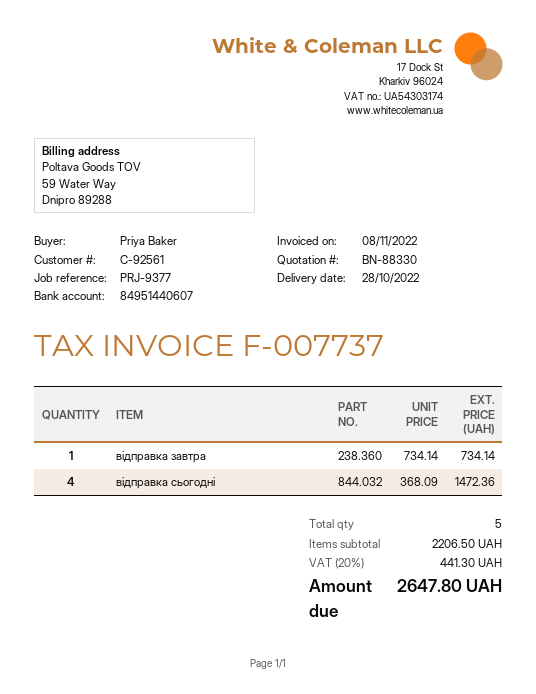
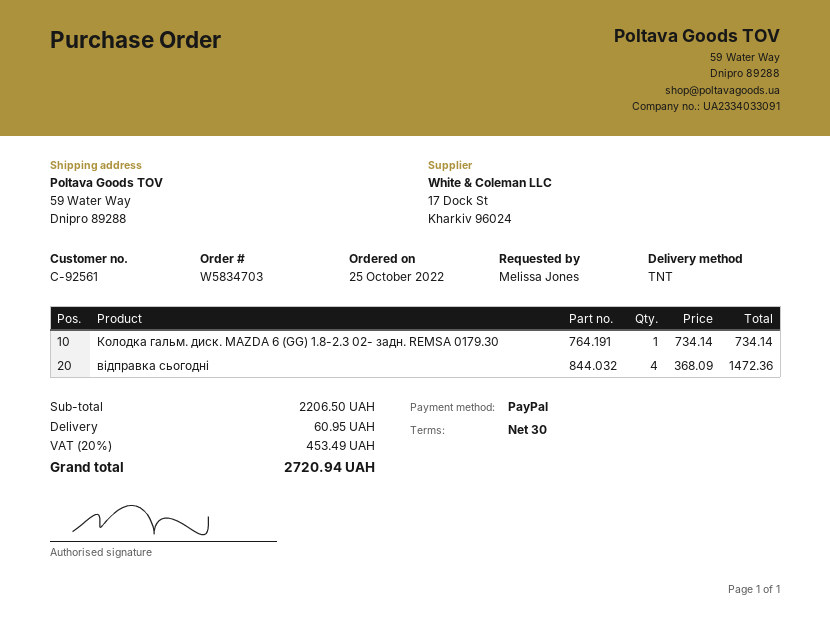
ordered by: Priya Baker -> Melissa Jones
відправка завтра: 1 x 734.14 = 734.14 -> none
Колодка гальм. диск. MAZDA 6 (GG) 1.8-2.3 02- задн. REMSA 0179.30: none -> 1 x 734.14 = 734.14
shipping: none -> 60.95
tax: 20% = 441.30 -> 20% = 453.49
total: 2647.80 -> 2720.94

